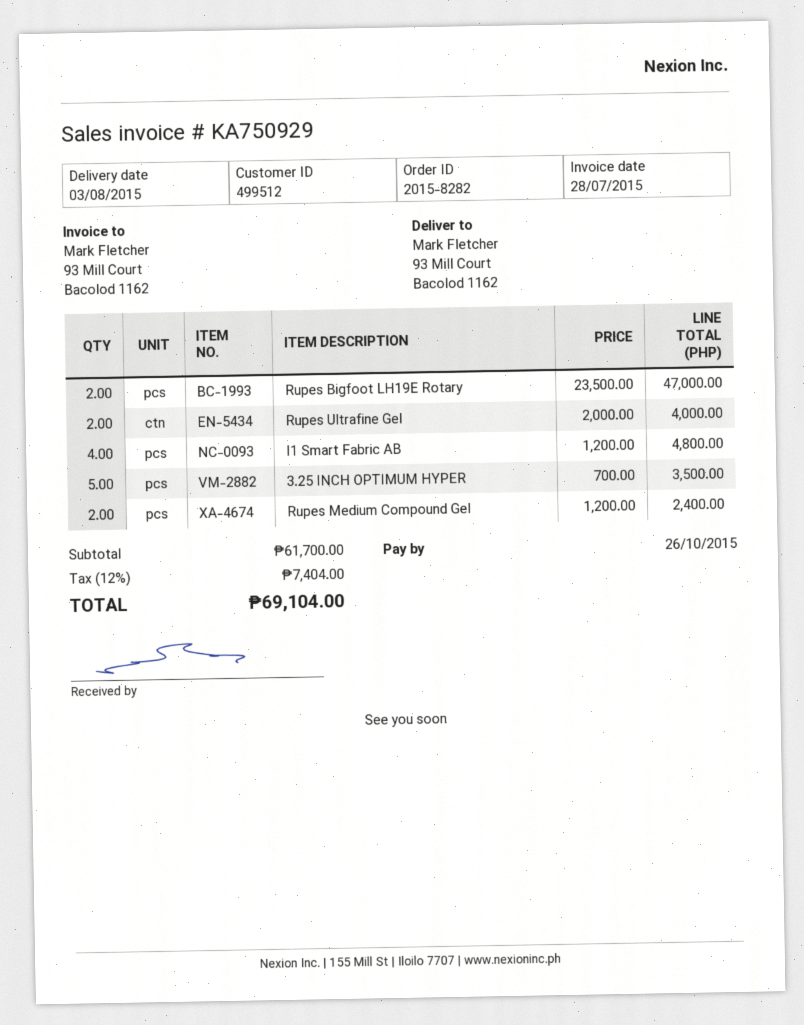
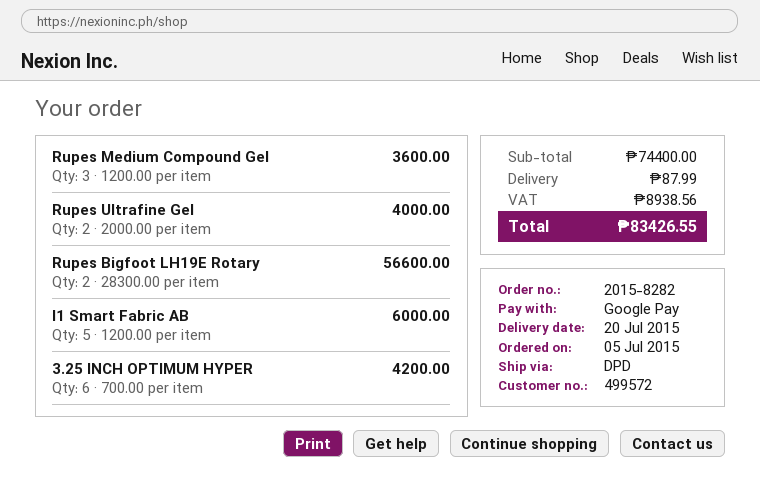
delivery date: 2015-08-03 -> 2015-07-20
customer number: 499512 -> 499572
Rupes Bigfoot LH19E Rotary: 2 x 23500.00 = 47000.00 -> 2 x 28300.00 = 56600.00
I1 Smart Fabric AB: 4 x 1200.00 = 4800.00 -> 5 x 1200.00 = 6000.00
3.25 INCH OPTIMUM HYPER: 5 x 700.00 = 3500.00 -> 6 x 700.00 = 4200.00
Rupes Medium Compound Gel: 2 x 1200.00 = 2400.00 -> 3 x 1200.00 = 3600.00
subtotal: 61700.00 -> 74400.00
shipping: none -> 87.99
tax: 7404.00 -> 8938.56
total: 69104.00 -> 83426.55

